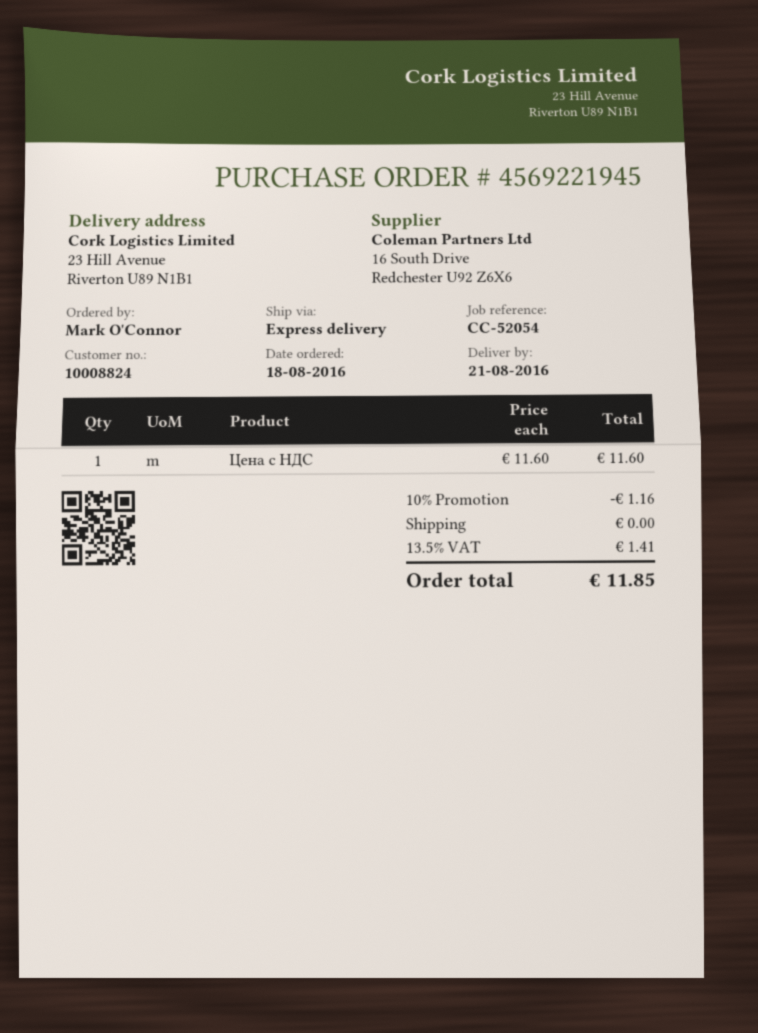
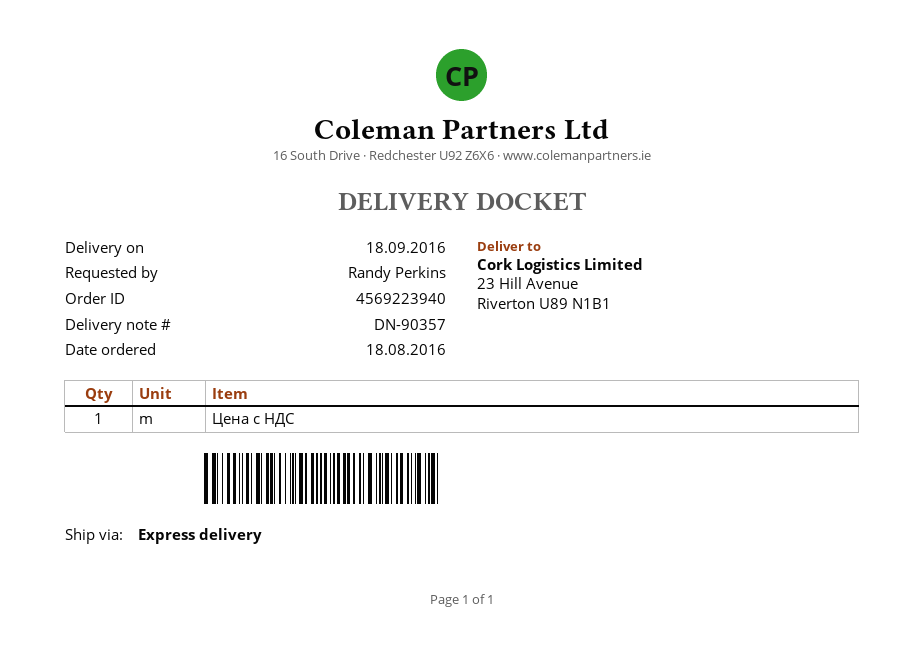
order number: 4569221945 -> 4569223940
delivery date: 2016-08-21 -> 2016-09-18
ordered by: Mark O'Connor -> Randy Perkins

